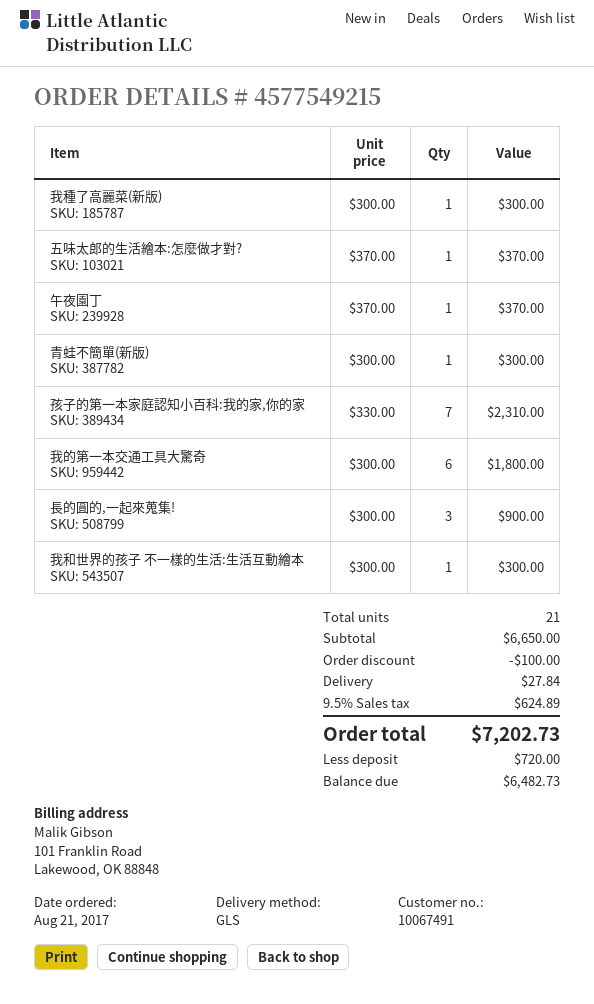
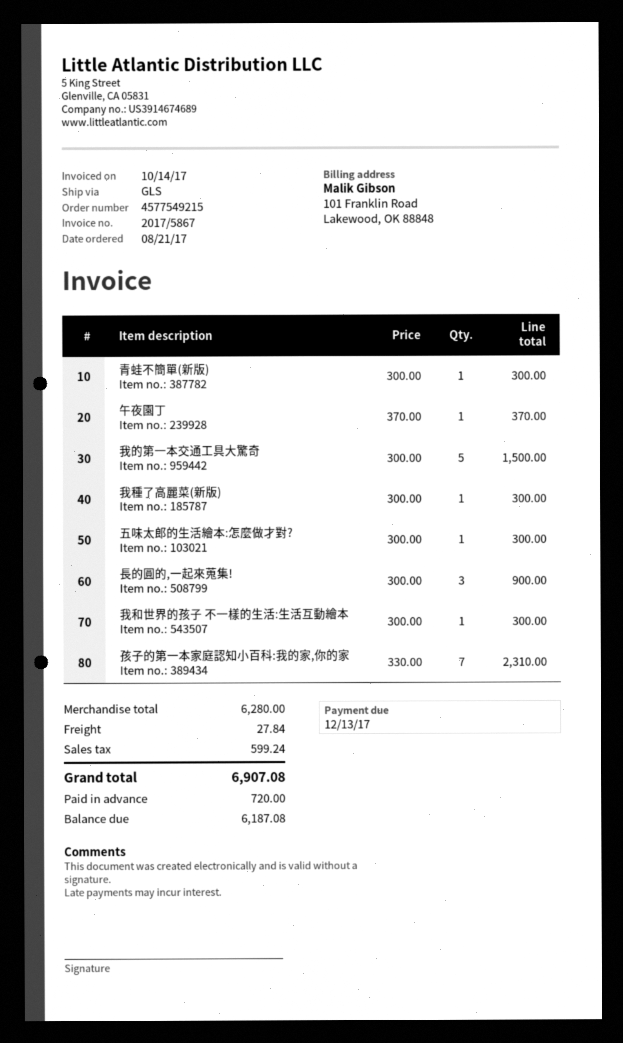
五味太郎的生活繪本:怎麼做才對?: 1 x 370.00 = 370.00 -> 1 x 300.00 = 300.00
我的第一本交通工具大驚奇: 6 x 300.00 = 1800.00 -> 5 x 300.00 = 1500.00
subtotal: 6650.00 -> 6280.00
discount: 100.00 -> none
tax: 624.89 -> 599.24
total: 7202.73 -> 6907.08
balance: 6482.73 -> 6187.08

